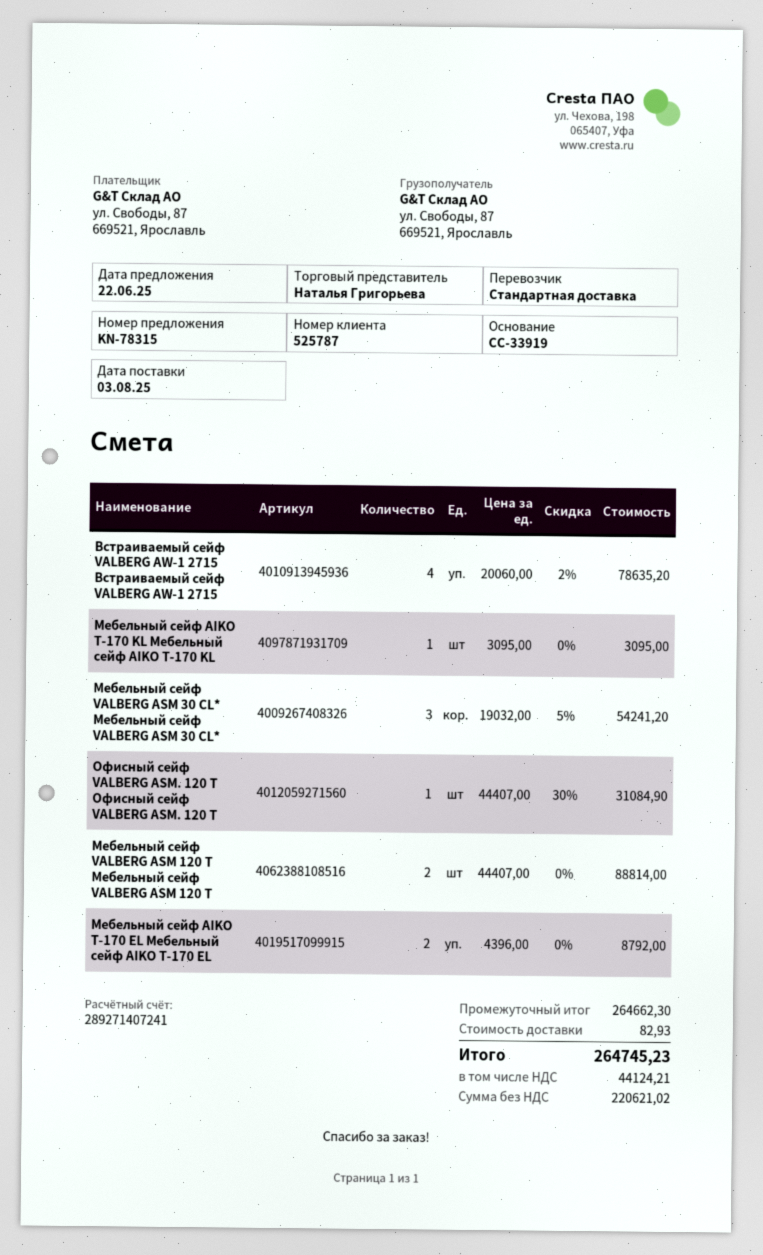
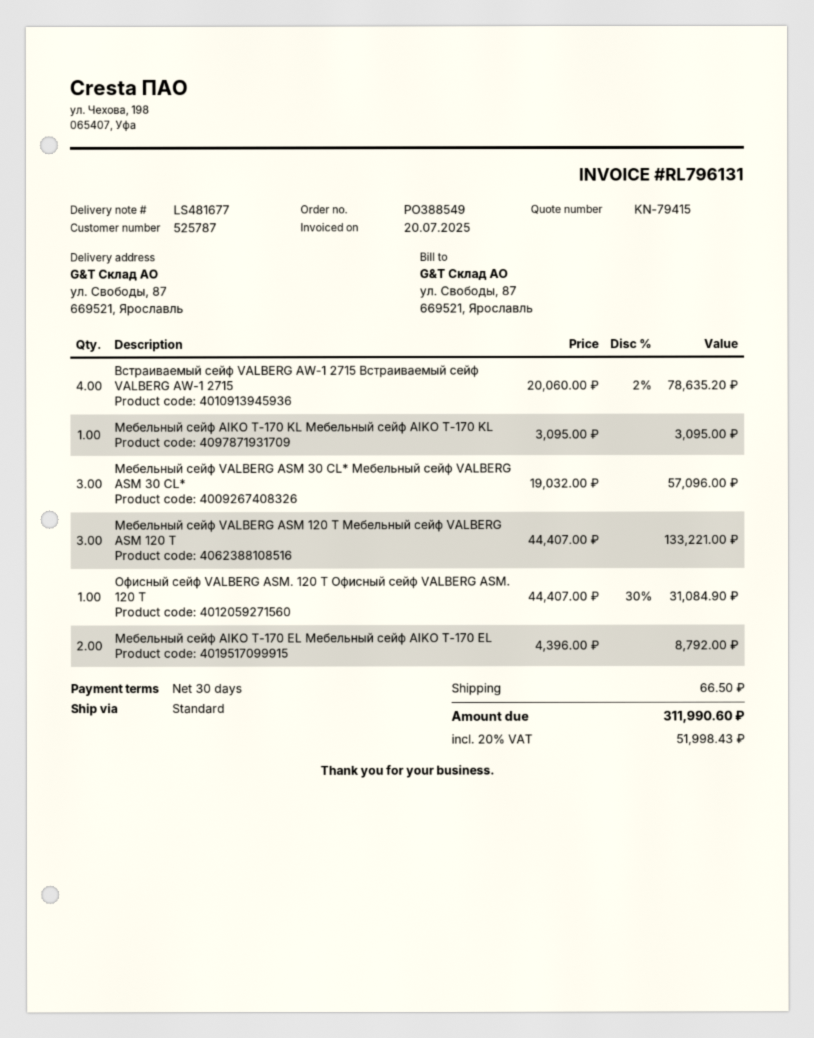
quote number: KN-78315 -> KN-79415
Мебельный сейф VALBERG ASM 30 CL* Мебельный сейф VALBERG ASM 30 CL*: 3 x 19032.00 - 5% = 54241.20 -> 3 x 19032.00 = 57096.00
Мебельный сейф VALBERG ASM 120 T Мебельный сейф VALBERG ASM 120 T: 2 x 44407.00 = 88814.00 -> 3 x 44407.00 = 133221.00
shipping: 82.93 -> 66.50
tax: 44124.21 -> 51998.43
total: 264745.23 -> 311990.60

